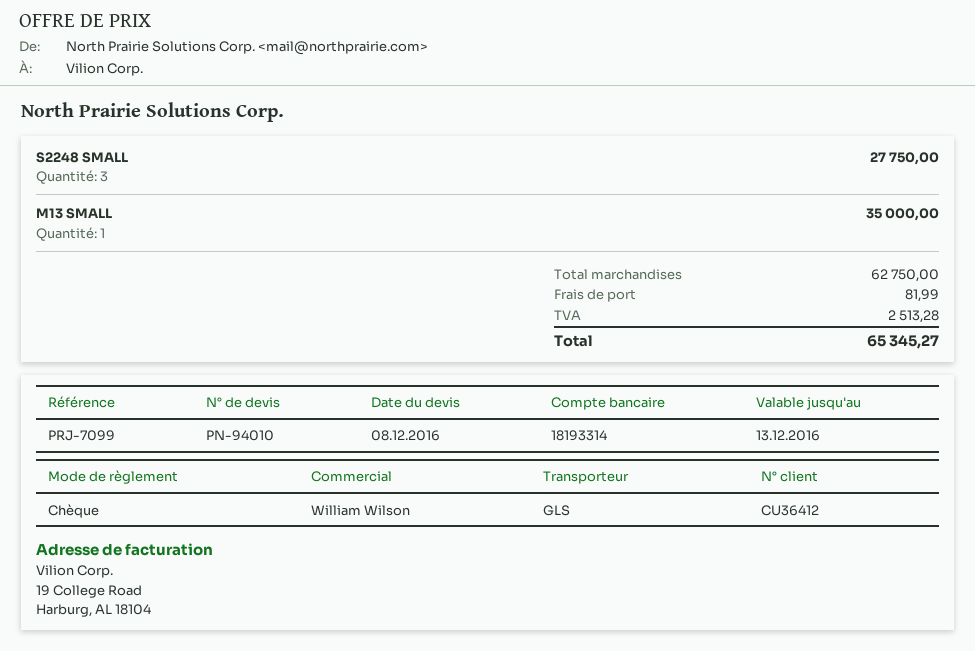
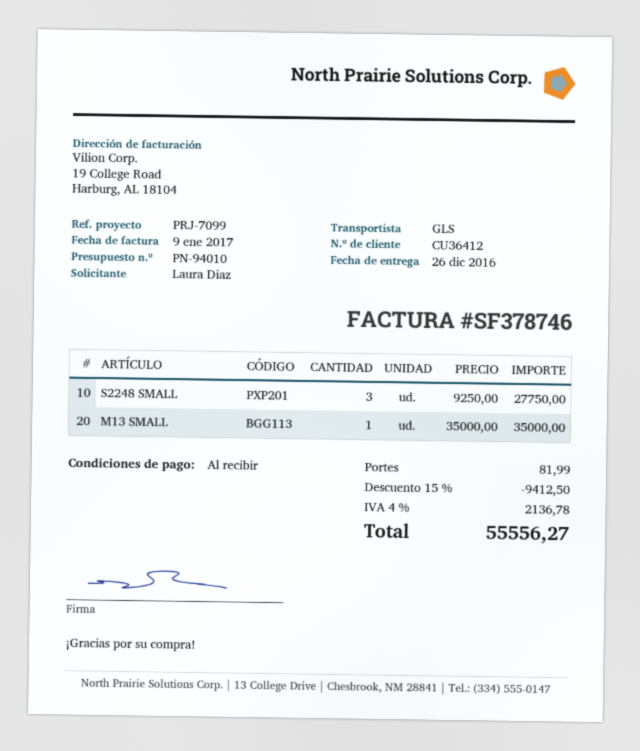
discount: none -> 15% = 9412.50
tax: 2513.28 -> 2136.78
total: 65345.27 -> 55556.27

